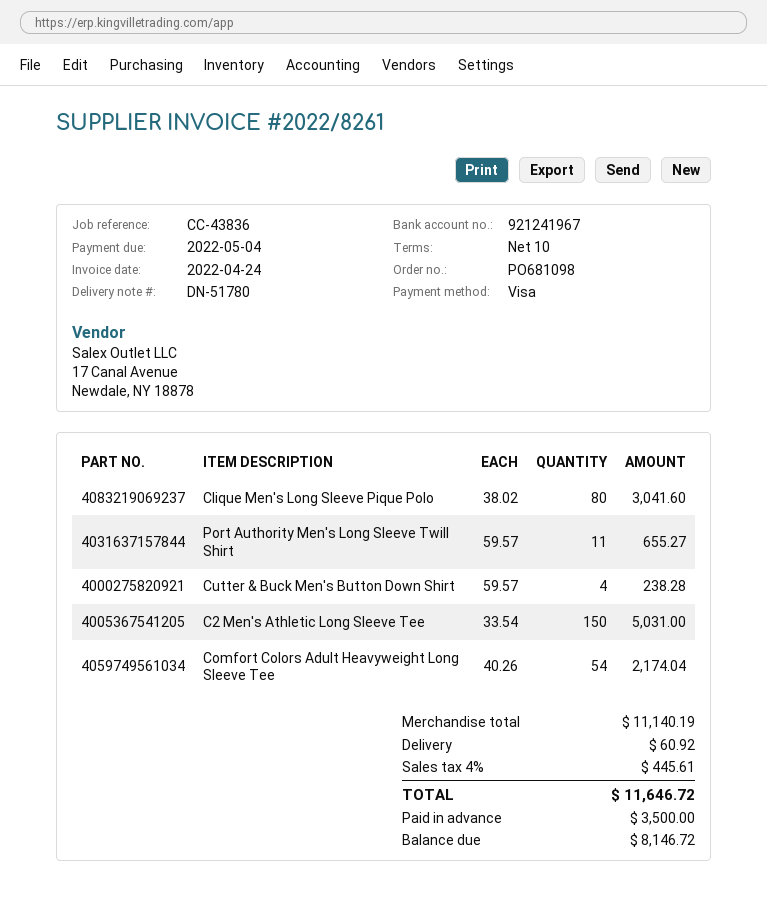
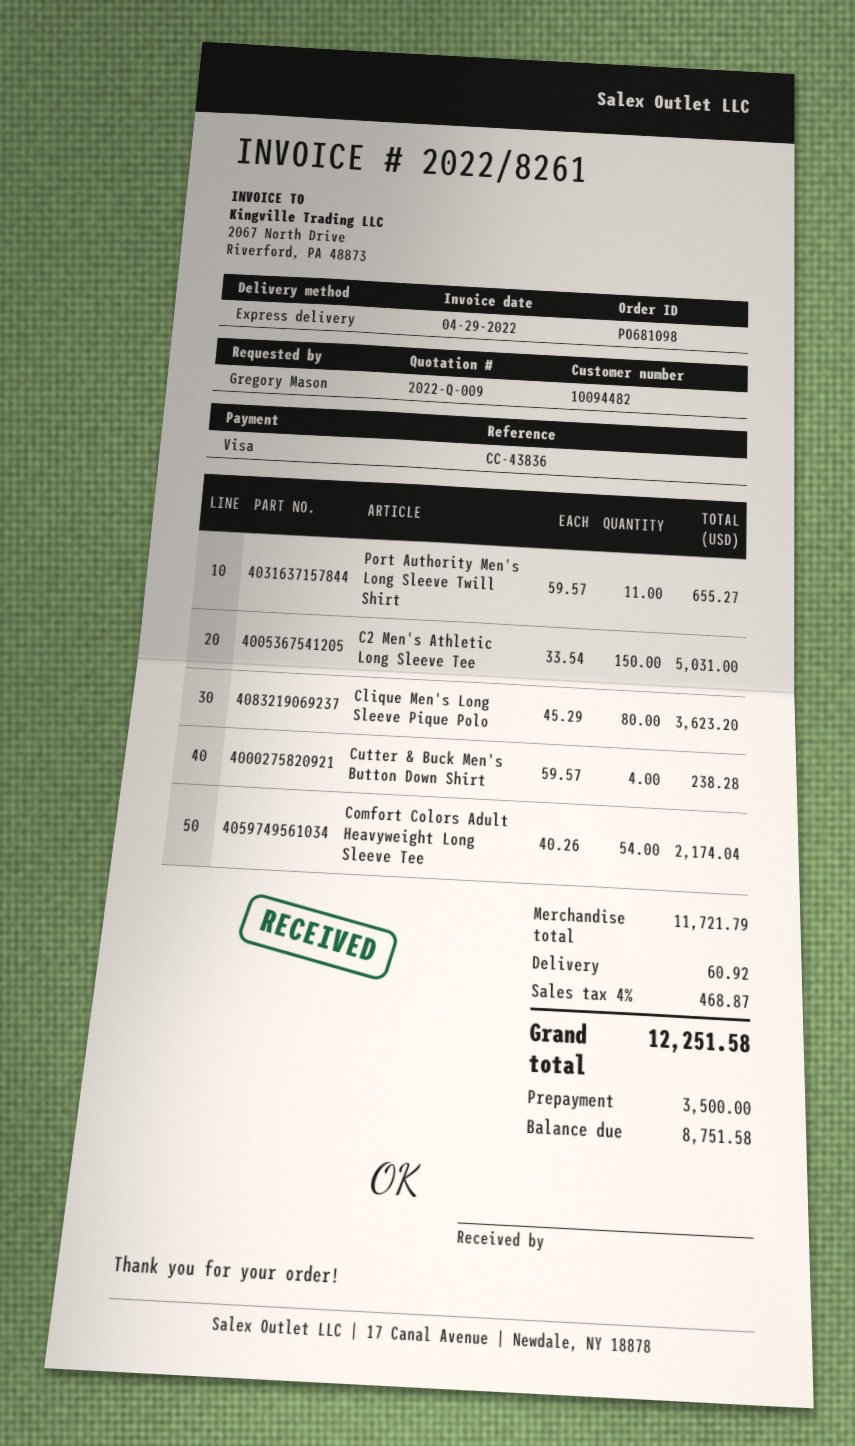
invoice date: 2022-04-24 -> 2022-04-29
Clique Men's Long Sleeve Pique Polo: 80 x 38.02 = 3041.60 -> 80 x 45.29 = 3623.20
subtotal: 11140.19 -> 11721.79
tax: 4% = 445.61 -> 4% = 468.87
total: 11646.72 -> 12251.58
balance: 8146.72 -> 8751.58

